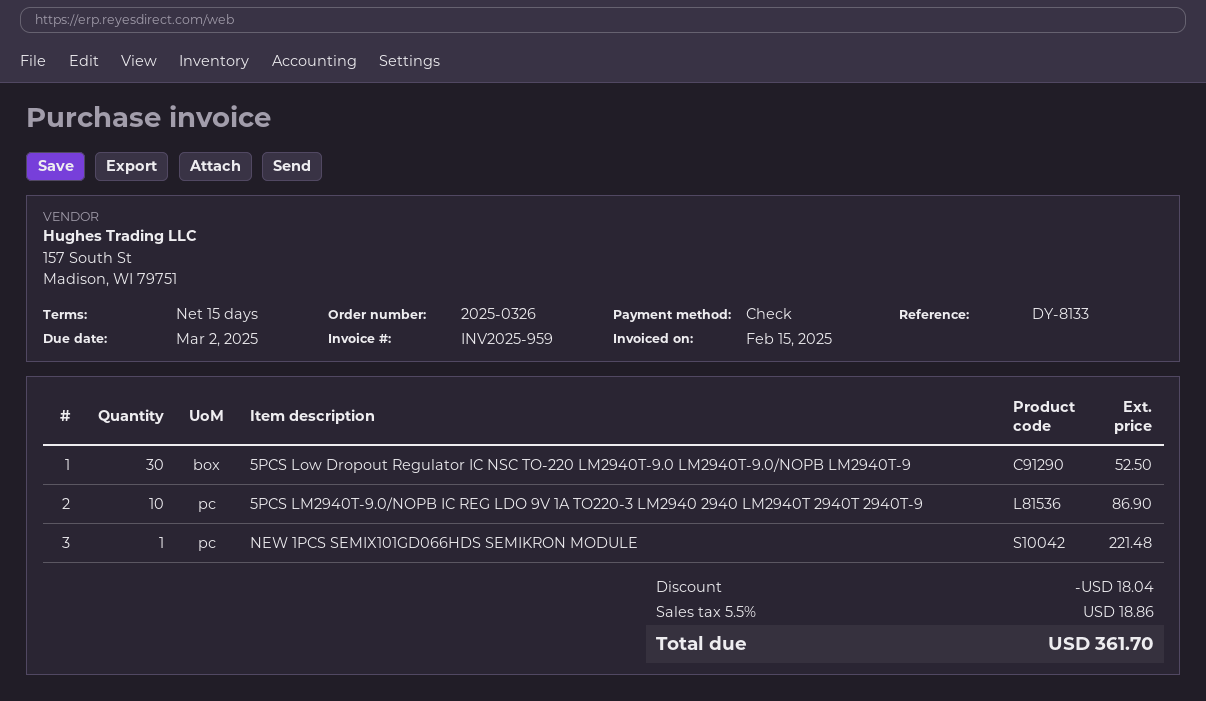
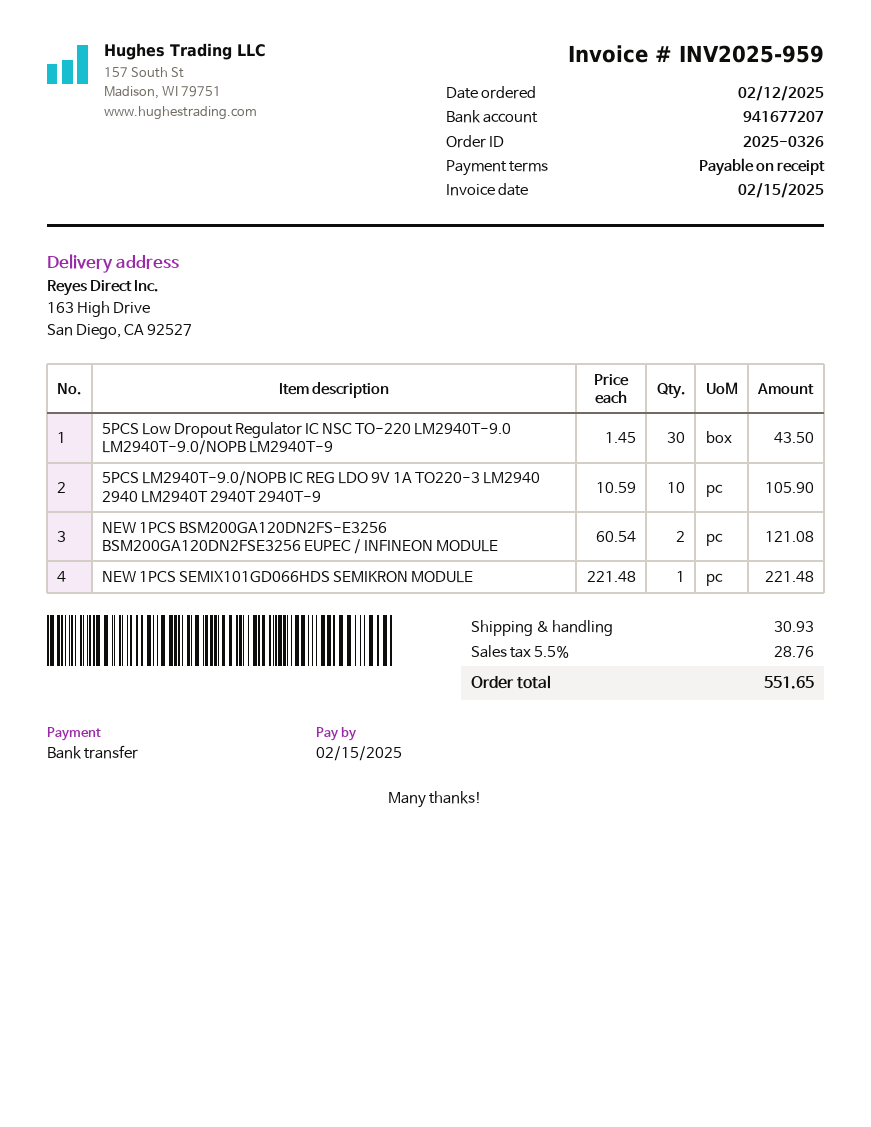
payment terms: 15 days -> on receipt
due date: 2025-03-02 -> 2025-02-15
payment method: cheque -> bank transfer
5PCS Low Dropout Regulator IC NSC TO-220 LM2940T-9.0 LM2940T-9.0/NOPB LM2940T-9: 30 for 52.50 -> 30 for 43.50
5PCS LM2940T-9.0/NOPB IC REG LDO 9V 1A TO220-3 LM2940 2940 LM2940T 2940T 2940T-9: 10 for 86.90 -> 10 for 105.90
NEW 1PCS BSM200GA120DN2FS-E3256 BSM200GA120DN2FSE3256 EUPEC / INFINEON MODULE: none -> 2 for 121.08
discount: 18.04 -> none
shipping: none -> 30.93
tax: 5.5% = 18.86 -> 5.5% = 28.76
total: 361.70 -> 551.65

